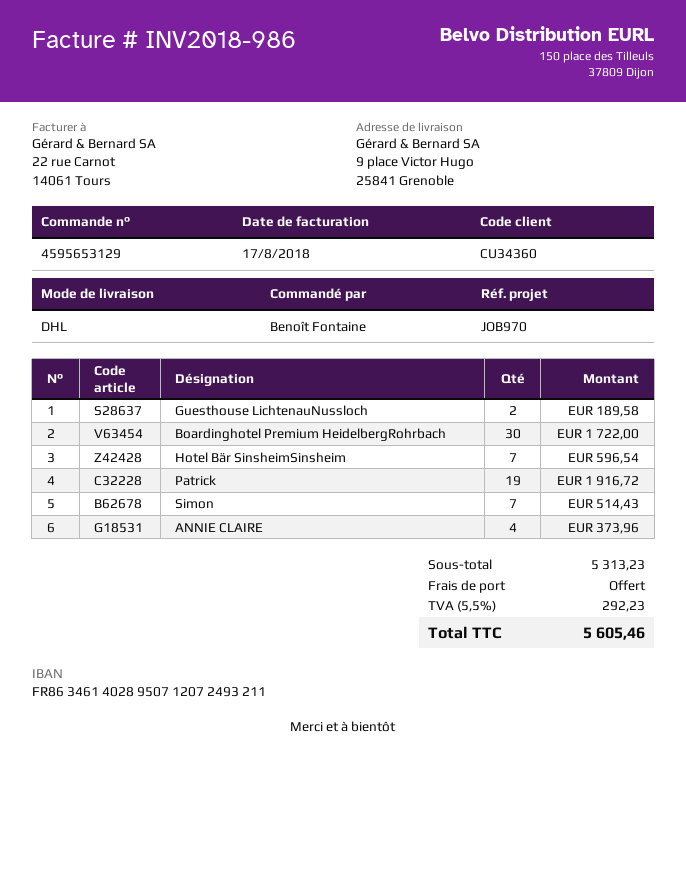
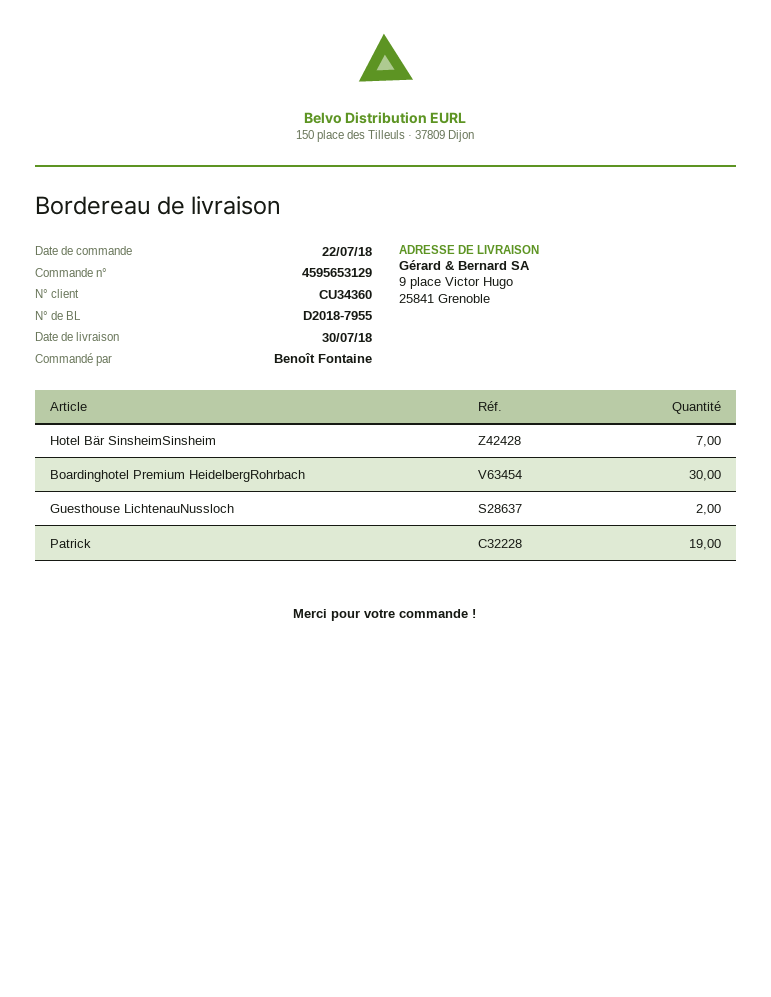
Simon: 7 -> none
ANNIE CLAIRE: 4 -> none

